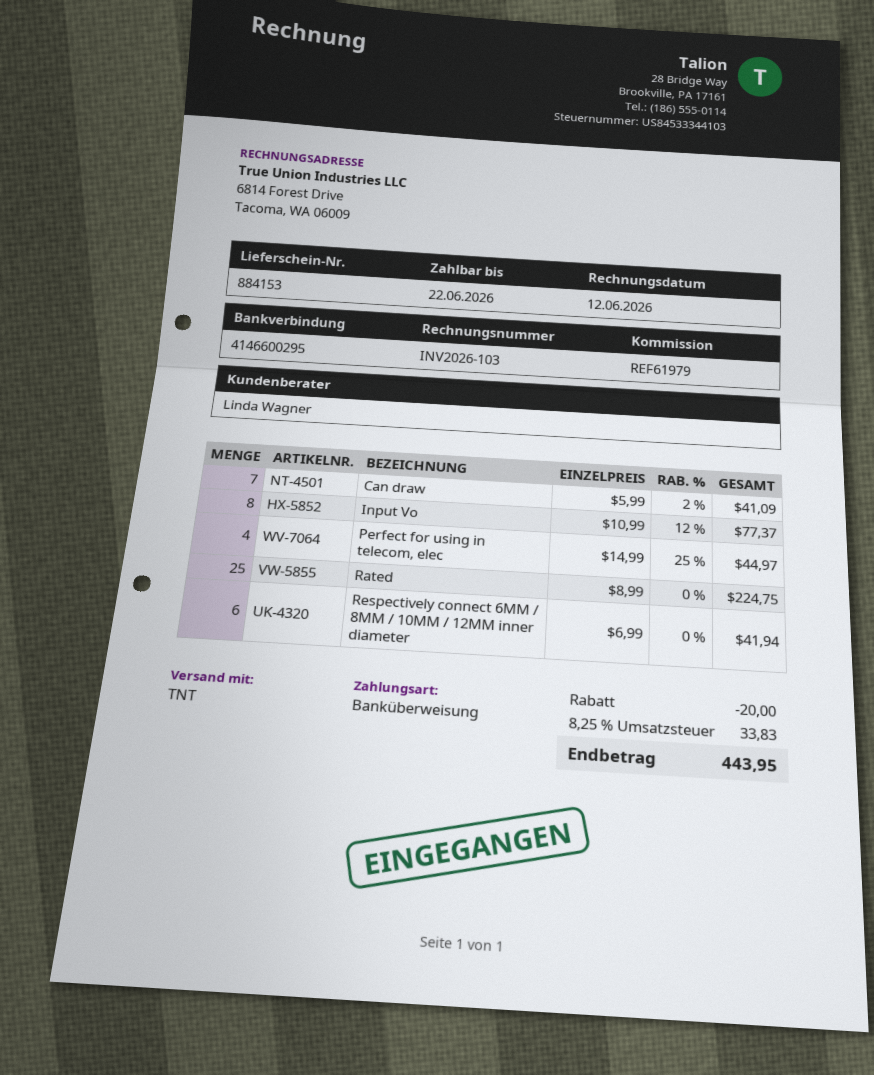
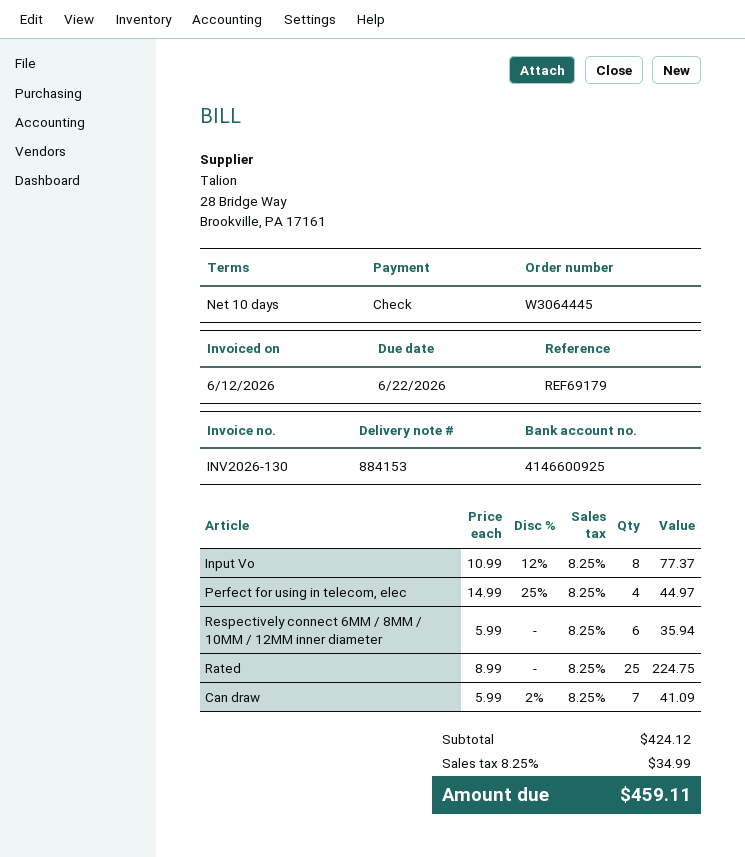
invoice number: INV2026-103 -> INV2026-130
reference: REF61979 -> REF69179
payment method: bank transfer -> cheque
bank account: 4146600295 -> 4146600925
Respectively connect 6MM / 8MM / 10MM / 12MM inner diameter: 6 x 6.99 = 41.94 -> 6 x 5.99 = 35.94
discount: 20.00 -> none
tax: 8.25% = 33.83 -> 8.25% = 34.99
total: 443.95 -> 459.11

